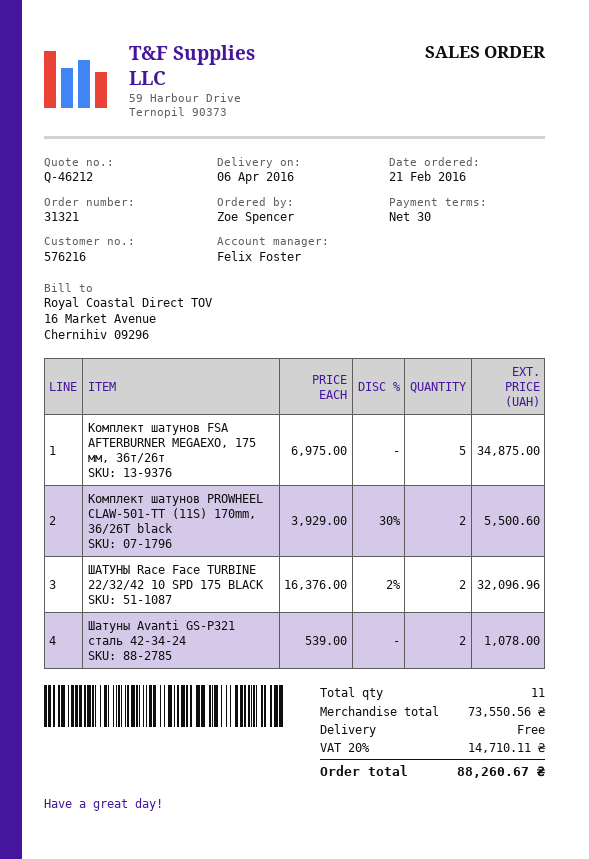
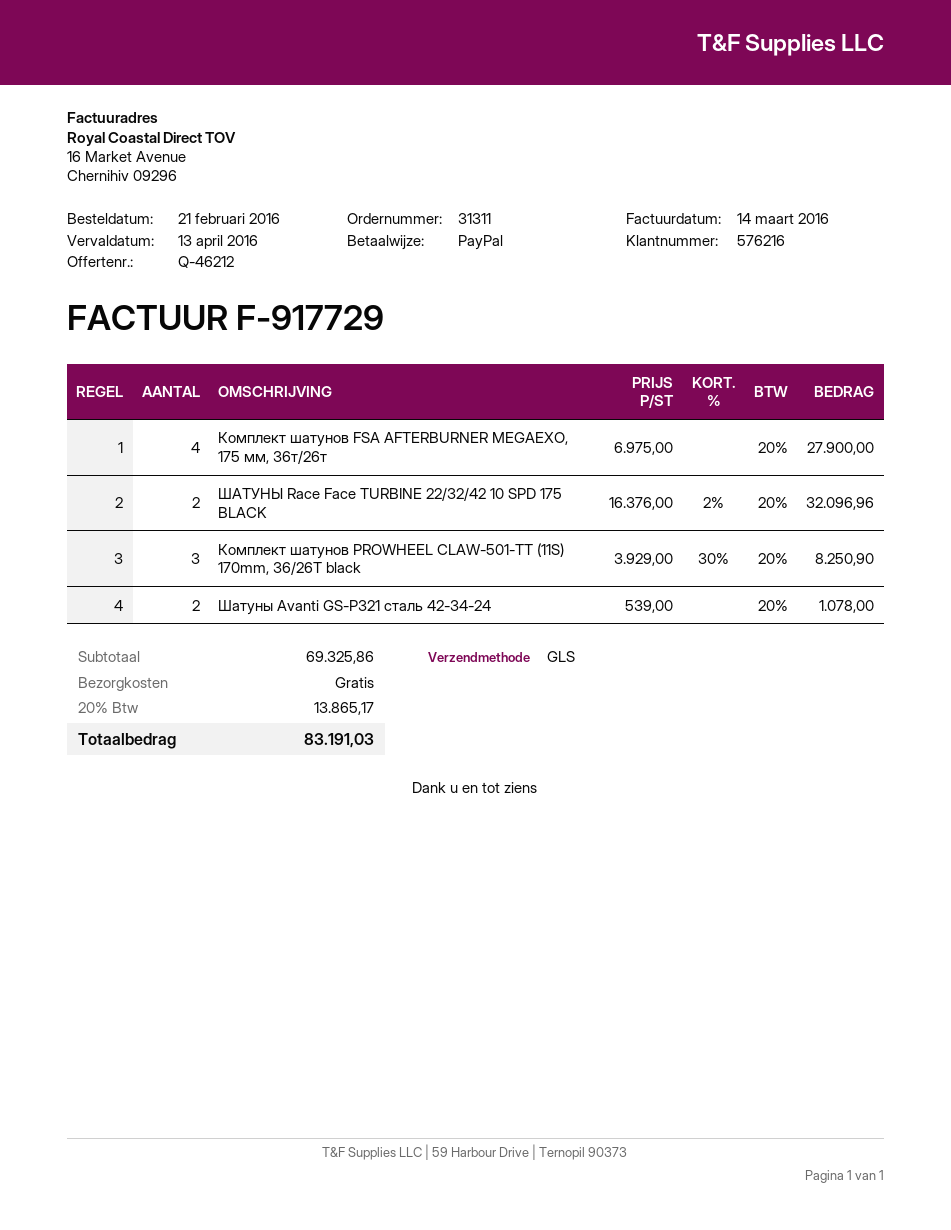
order number: 31321 -> 31311
Комплект шатунов FSA AFTERBURNER MEGAEXO, 175 мм, 36т/26т: 5 x 6975.00 = 34875.00 -> 4 x 6975.00 = 27900.00
Комплект шатунов PROWHEEL CLAW-501-TT (11S) 170mm, 36/26T black: 2 x 3929.00 - 30% = 5500.60 -> 3 x 3929.00 - 30% = 8250.90
subtotal: 73550.56 -> 69325.86
tax: 20% = 14710.11 -> 20% = 13865.17
total: 88260.67 -> 83191.03

